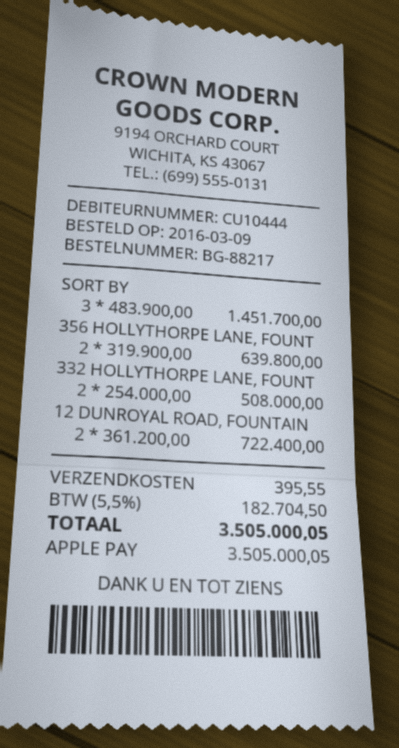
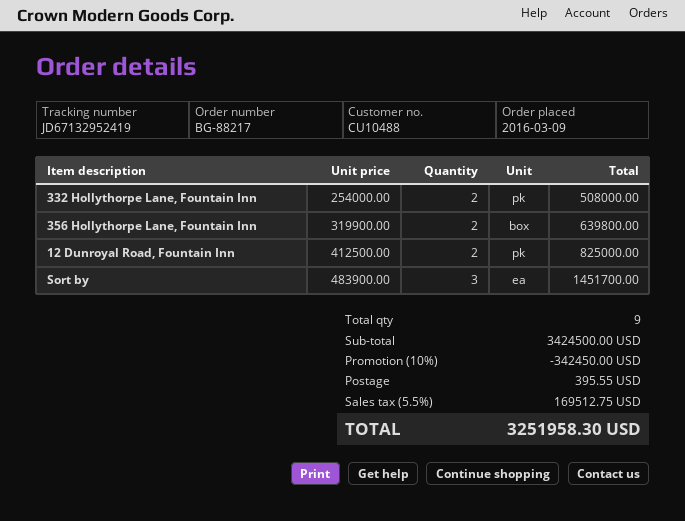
customer number: CU10444 -> CU10488
12 DUNROYAL ROAD, FOUNTAIN: 2 x 361200.00 = 722400.00 -> 2 x 412500.00 = 825000.00
discount: none -> 10% = 342450.00
tax: 5.5% = 182704.50 -> 5.5% = 169512.75
total: 3505000.05 -> 3251958.30

